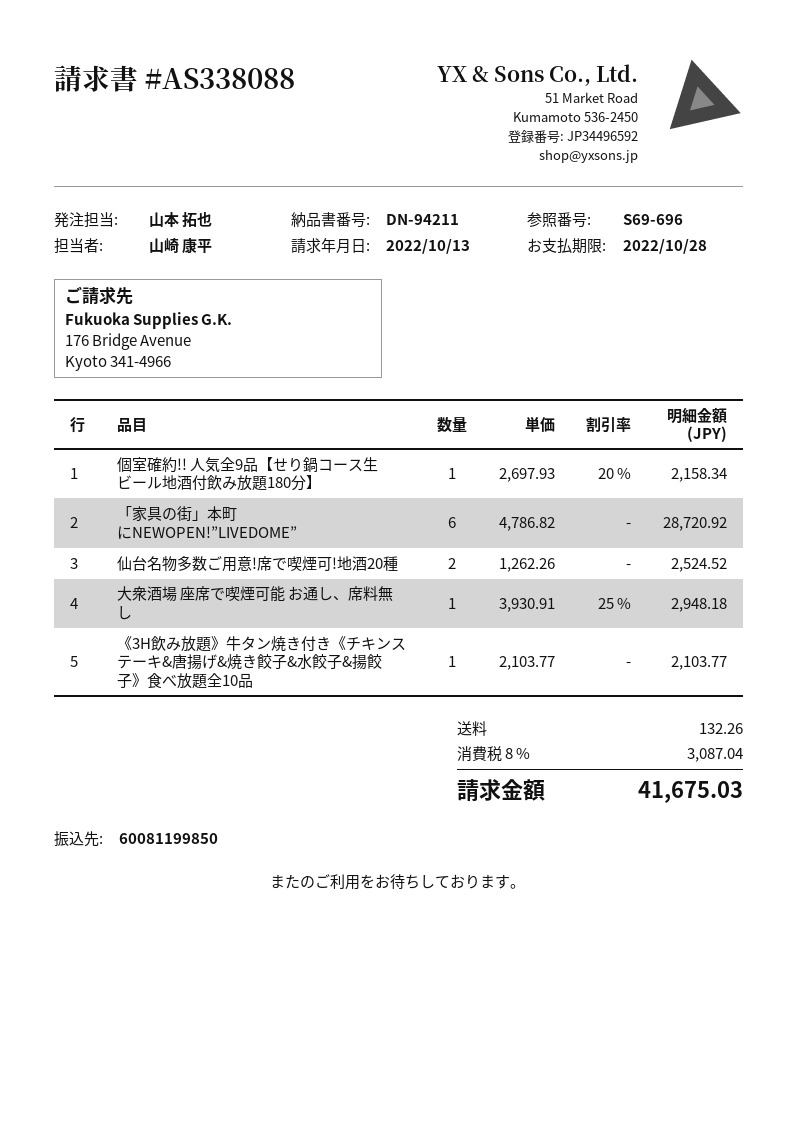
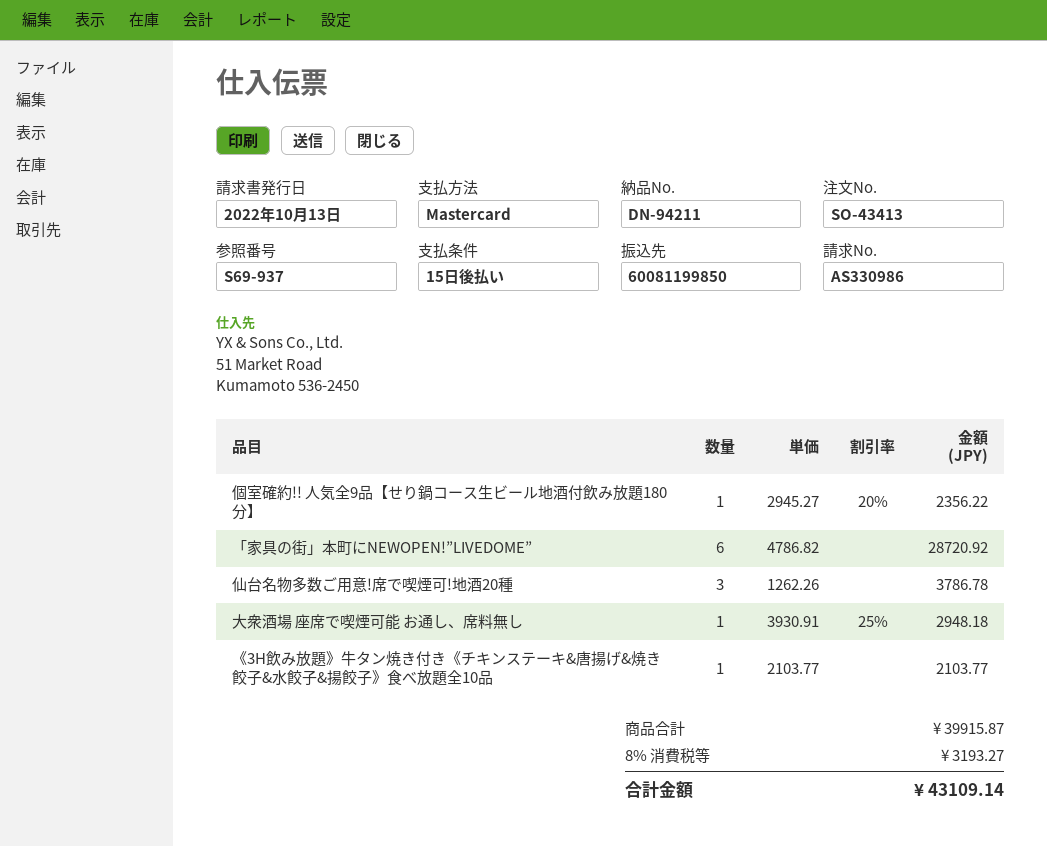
invoice number: AS338088 -> AS330986
reference: S69-696 -> S69-937
個室確約!! 人気全9品【せり鍋コース生ビール地酒付飲み放題180分】: 1 x 2697.93 - 20% = 2158.34 -> 1 x 2945.27 - 20% = 2356.22
仙台名物多数ご用意!席で喫煙可!地酒20種: 2 x 1262.26 = 2524.52 -> 3 x 1262.26 = 3786.78
shipping: 132.26 -> none
tax: 8% = 3087.04 -> 8% = 3193.27
total: 41675.03 -> 43109.14

